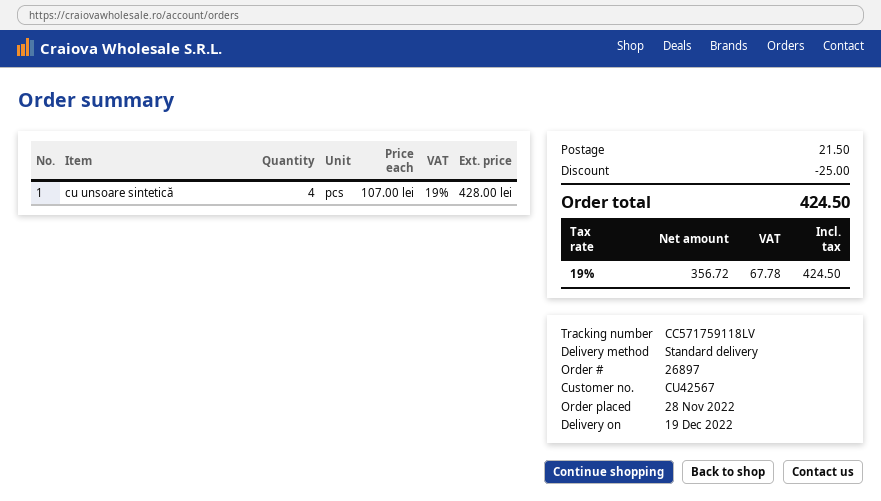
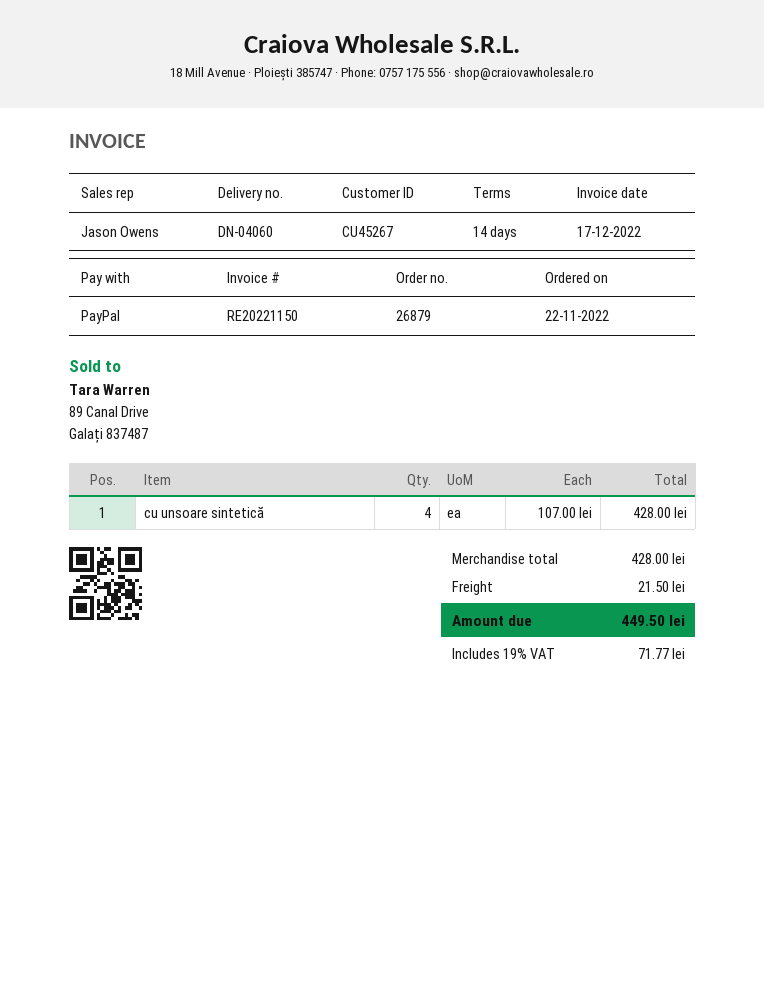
order number: 26897 -> 26879
order date: 2022-11-28 -> 2022-11-22
customer number: CU42567 -> CU45267
discount: 25.00 -> none
tax: 19% = 67.78 -> 19% = 71.77
total: 424.50 -> 449.50

